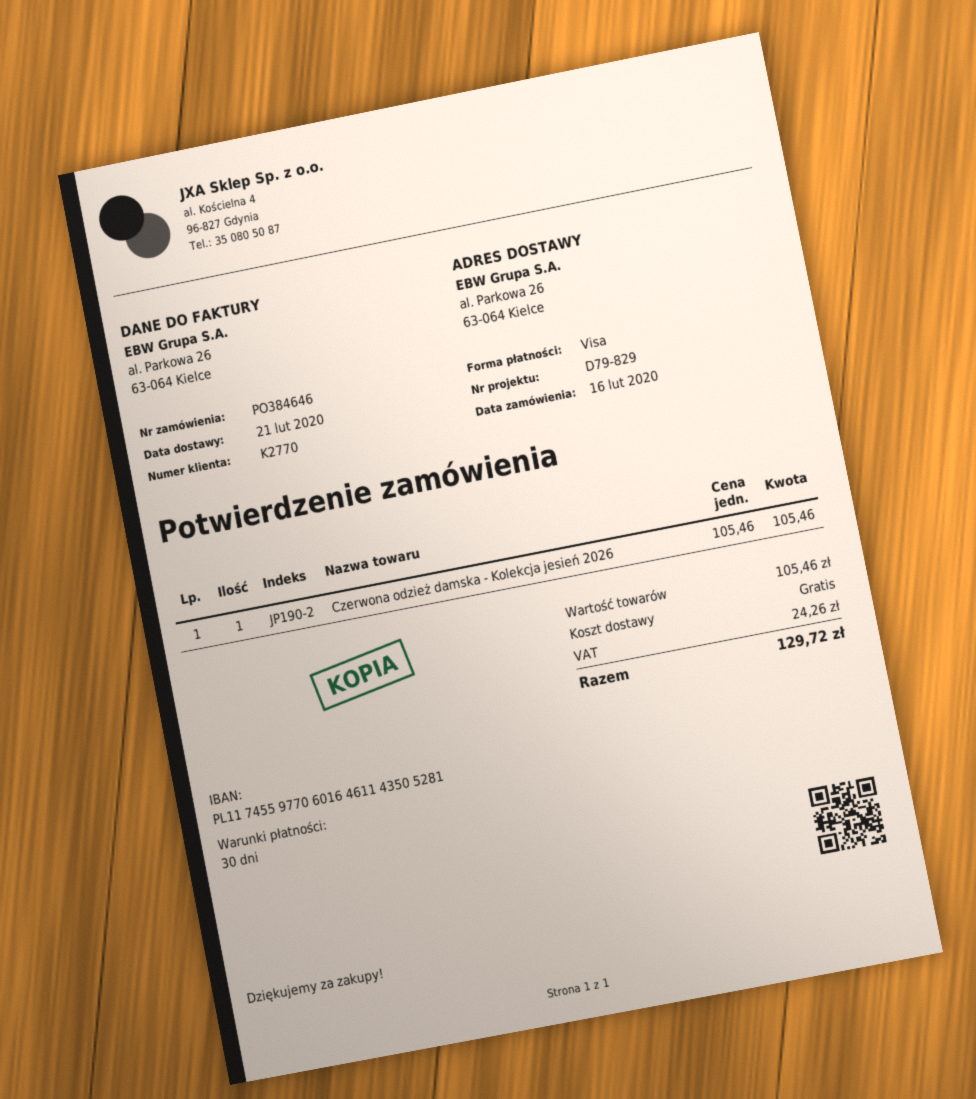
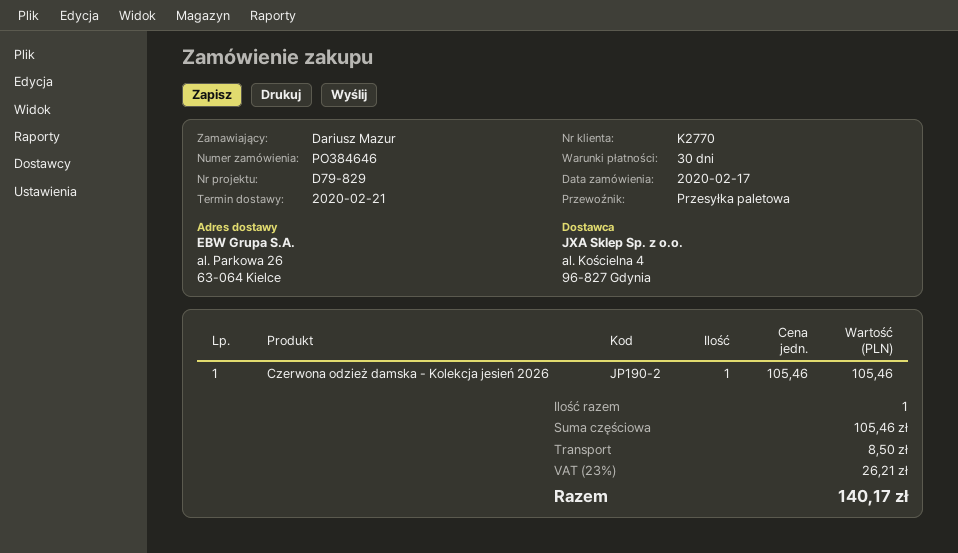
order date: 2020-02-16 -> 2020-02-17
shipping: 0.00 -> 8.50
tax: 24.26 -> 26.21
total: 129.72 -> 140.17

